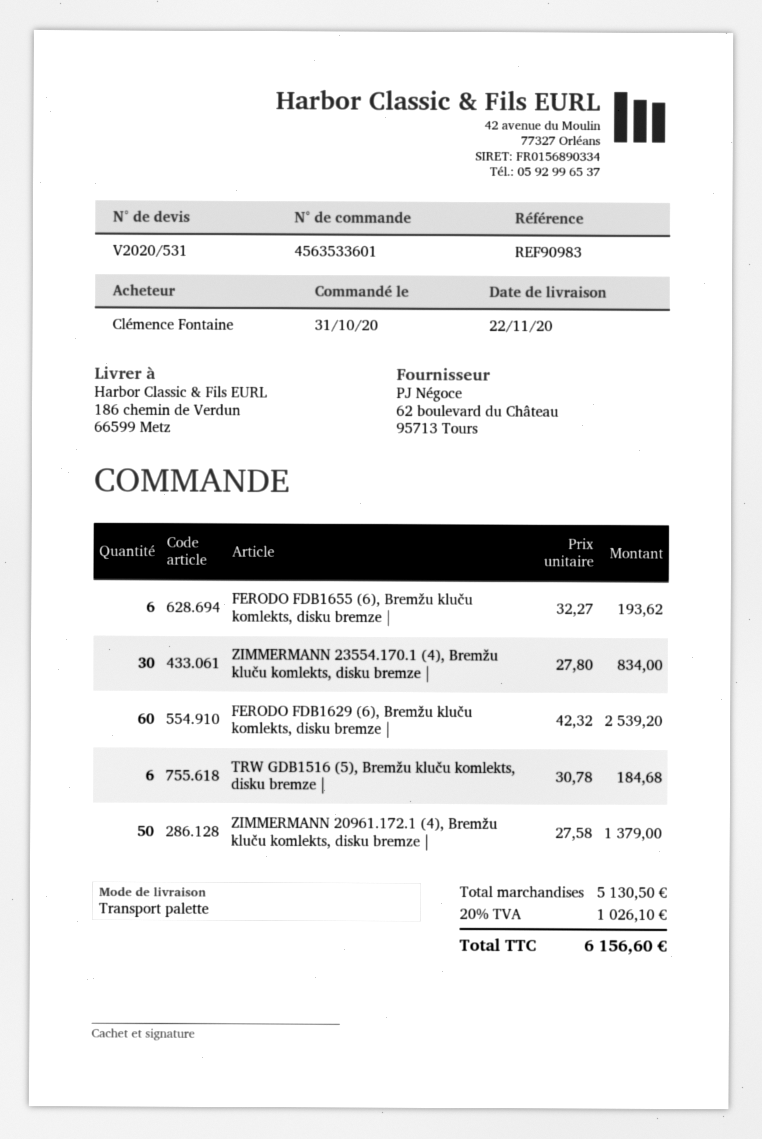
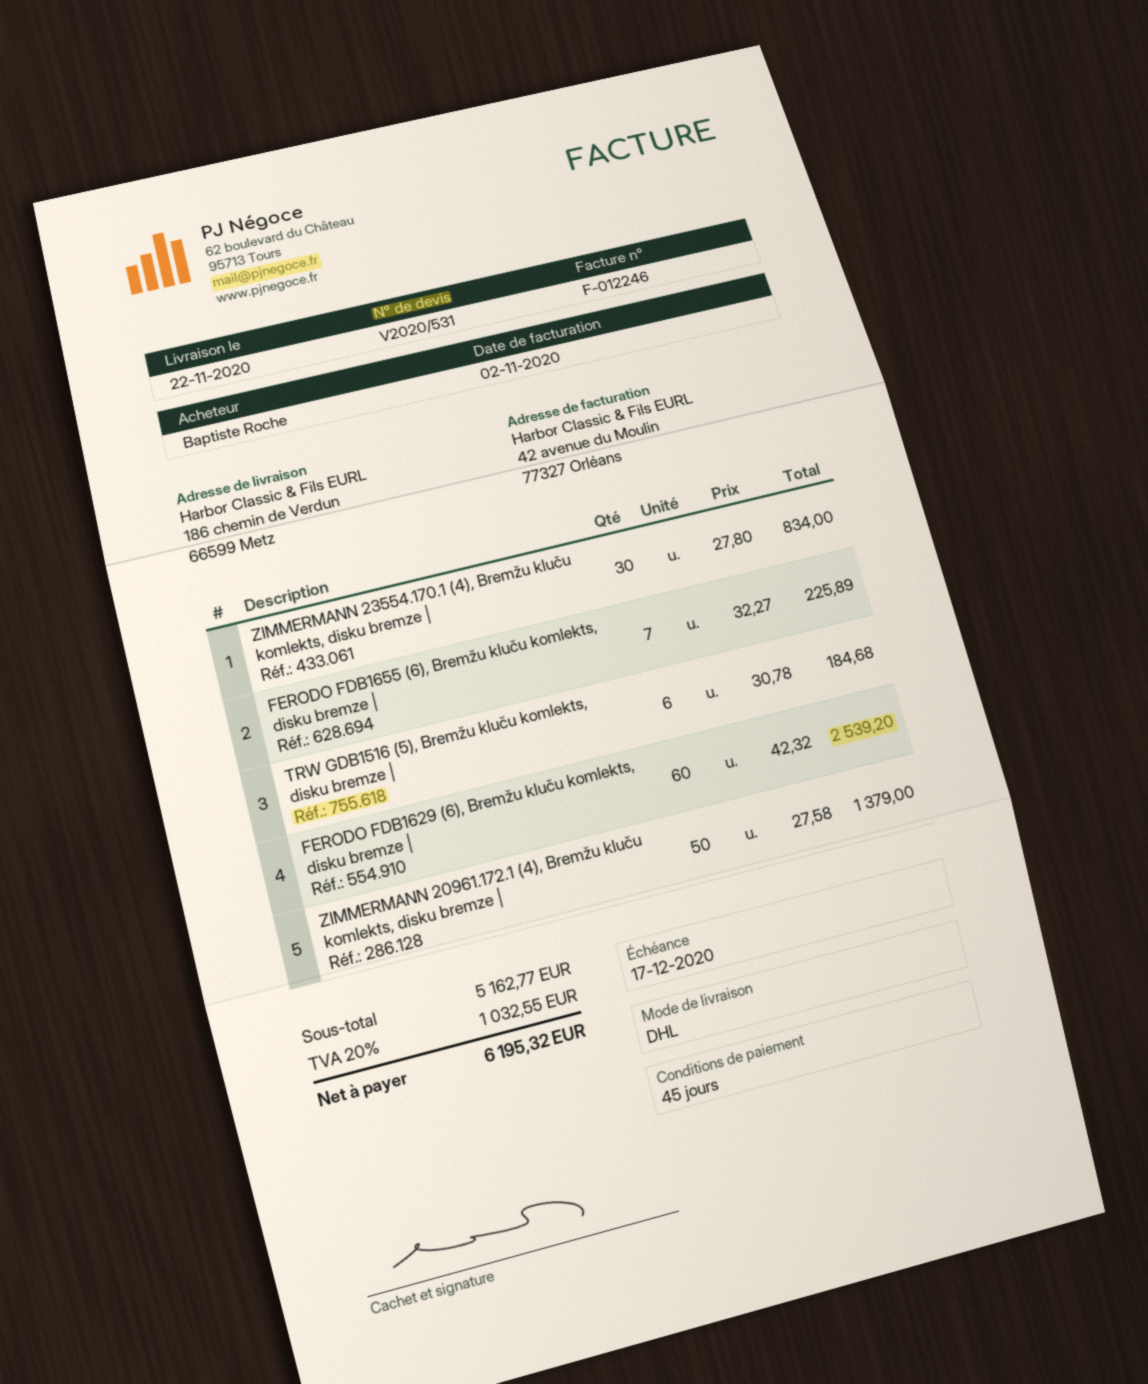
ordered by: Clémence Fontaine -> Baptiste Roche
shipping method: pallet freight -> DHL
FERODO FDB1655 (6), Bremžu kluču komlekts, disku bremze |: 6 x 32.27 = 193.62 -> 7 x 32.27 = 225.89
subtotal: 5130.50 -> 5162.77
tax: 20% = 1026.10 -> 20% = 1032.55
total: 6156.60 -> 6195.32

